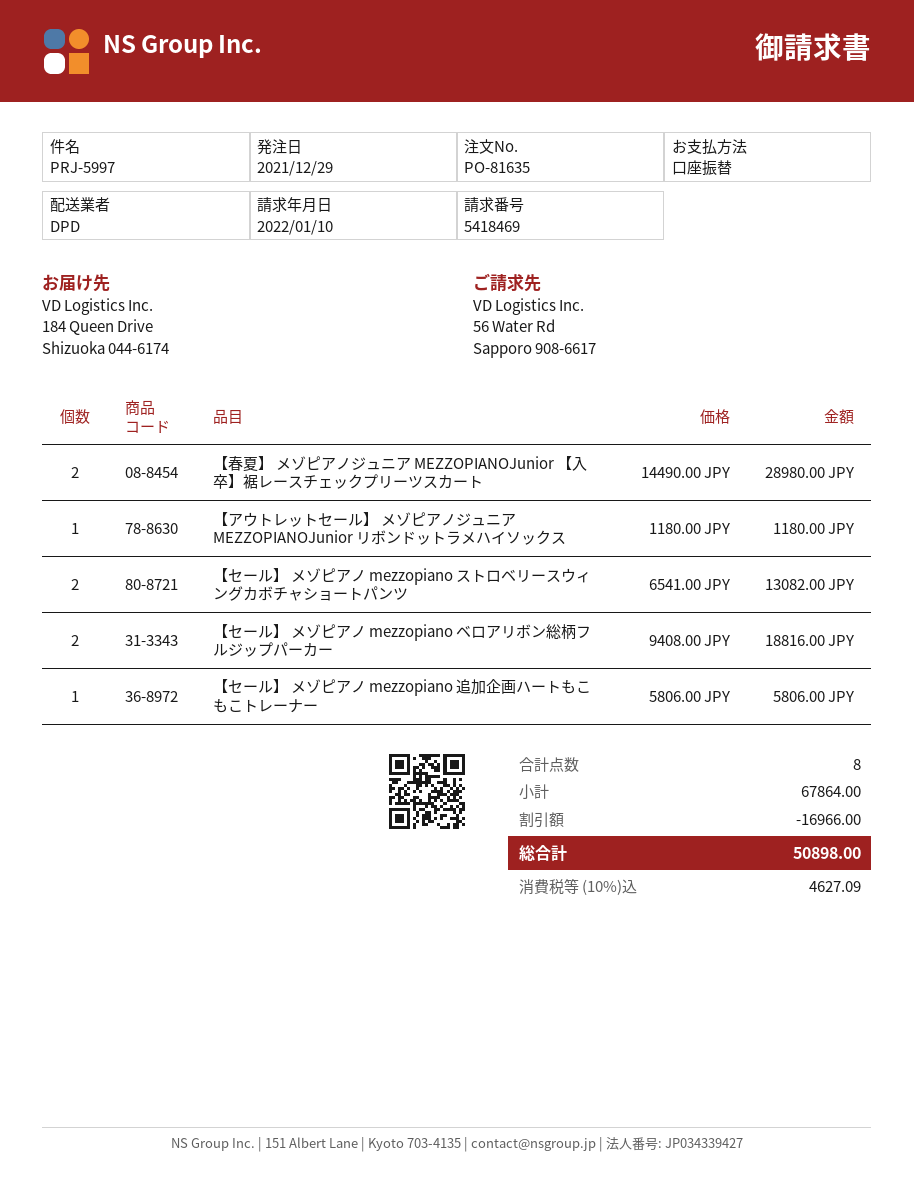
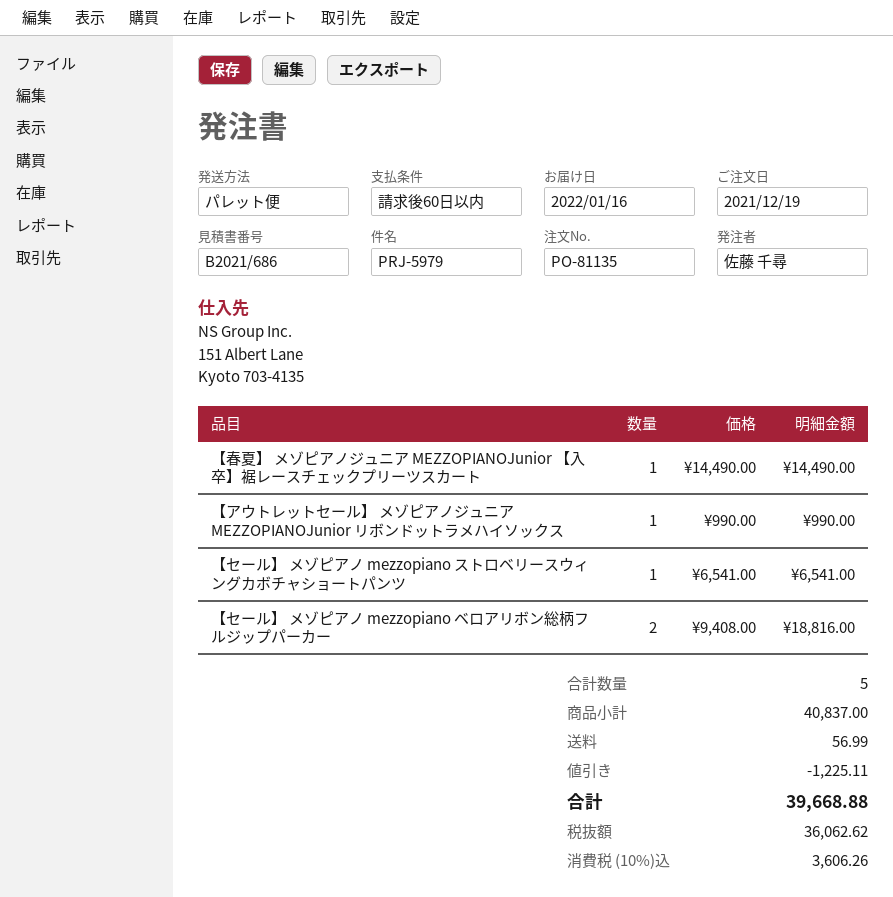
order number: PO-81635 -> PO-81135
order date: 2021-12-29 -> 2021-12-19
reference: PRJ-5997 -> PRJ-5979
shipping method: DPD -> pallet freight
【春夏】 メゾピアノジュニア MEZZOPIANOJunior 【入卒】裾レースチェックプリーツスカート: 2 x 14490.00 = 28980.00 -> 1 x 14490.00 = 14490.00
【アウトレットセール】 メゾピアノジュニア MEZZOPIANOJunior リボンドットラメハイソックス: 1 x 1180.00 = 1180.00 -> 1 x 990.00 = 990.00
【セール】 メゾピアノ mezzopiano ストロベリースウィングカボチャショートパンツ: 2 x 6541.00 = 13082.00 -> 1 x 6541.00 = 6541.00
【セール】 メゾピアノ mezzopiano 追加企画ハートもこもこトレーナー: 1 x 5806.00 = 5806.00 -> none
total quantity: 8 -> 5
subtotal: 67864.00 -> 40837.00
discount: 16966.00 -> 1225.11
shipping: none -> 56.99
tax: 10% = 4627.09 -> 10% = 3606.26
total: 50898.00 -> 39668.88

